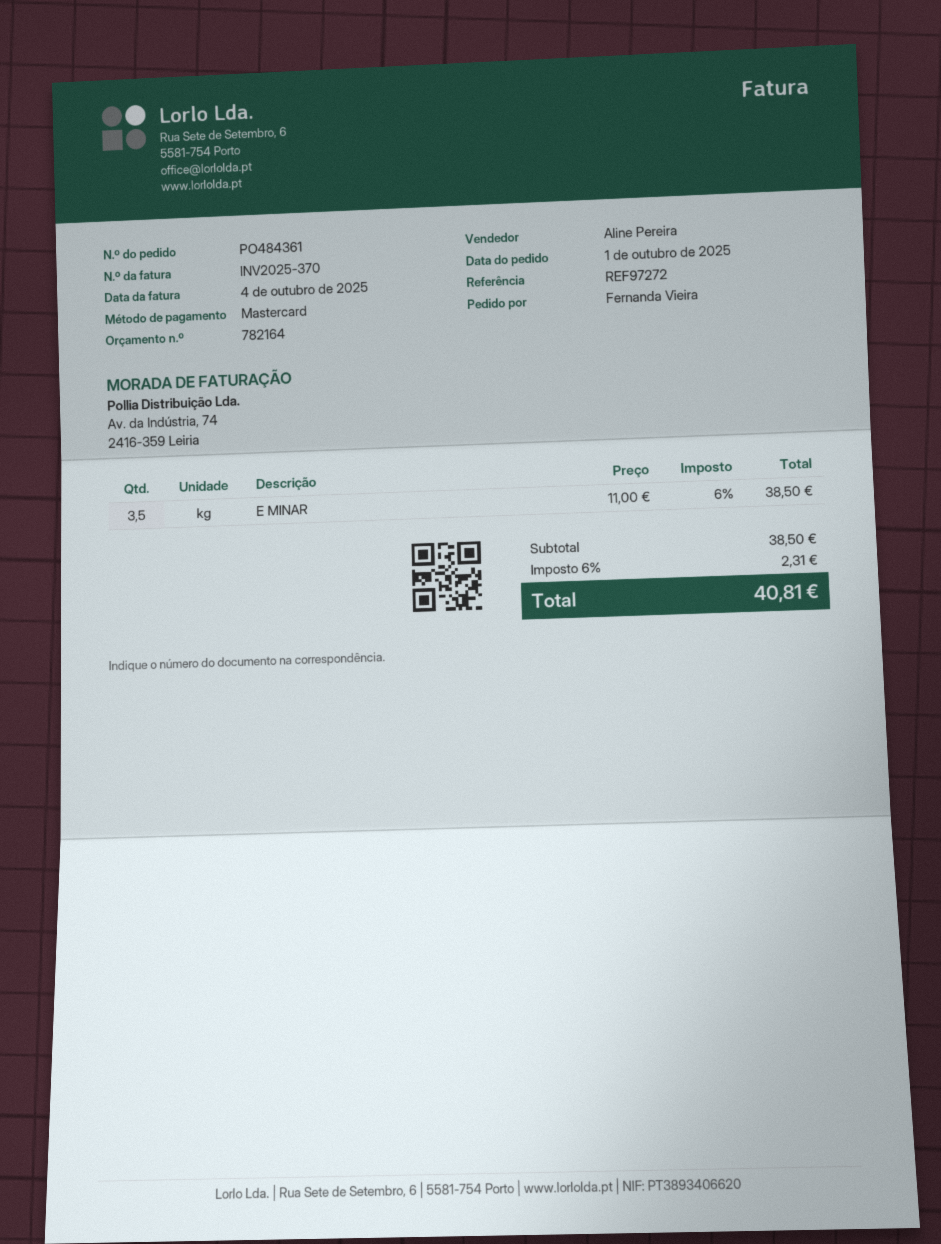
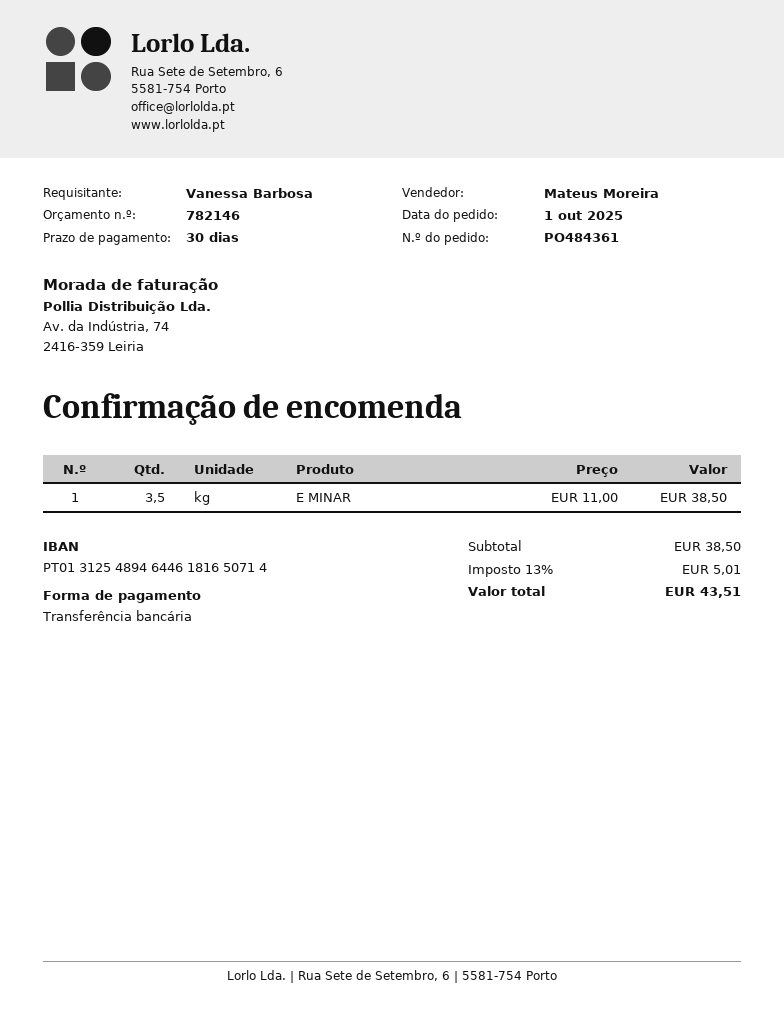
quote number: 782164 -> 782146
ordered by: Fernanda Vieira -> Vanessa Barbosa
sales rep: Aline Pereira -> Mateus Moreira
payment method: Mastercard -> bank transfer
tax: 6% = 2.31 -> 13% = 5.01
total: 40.81 -> 43.51

